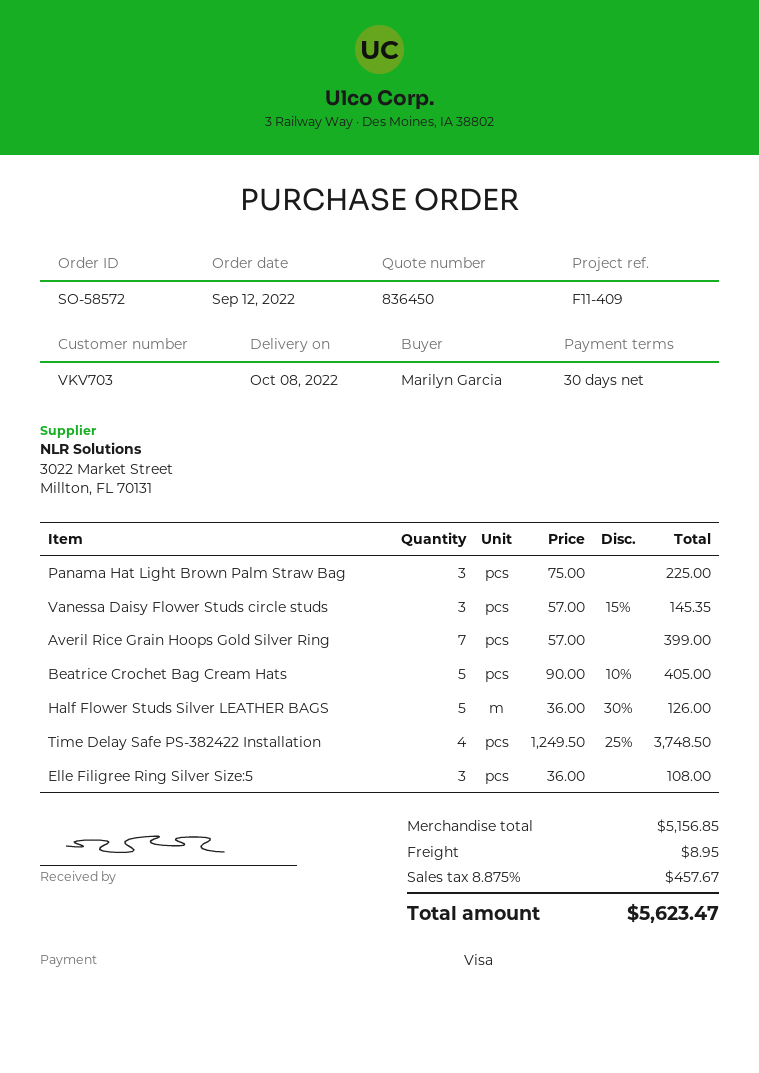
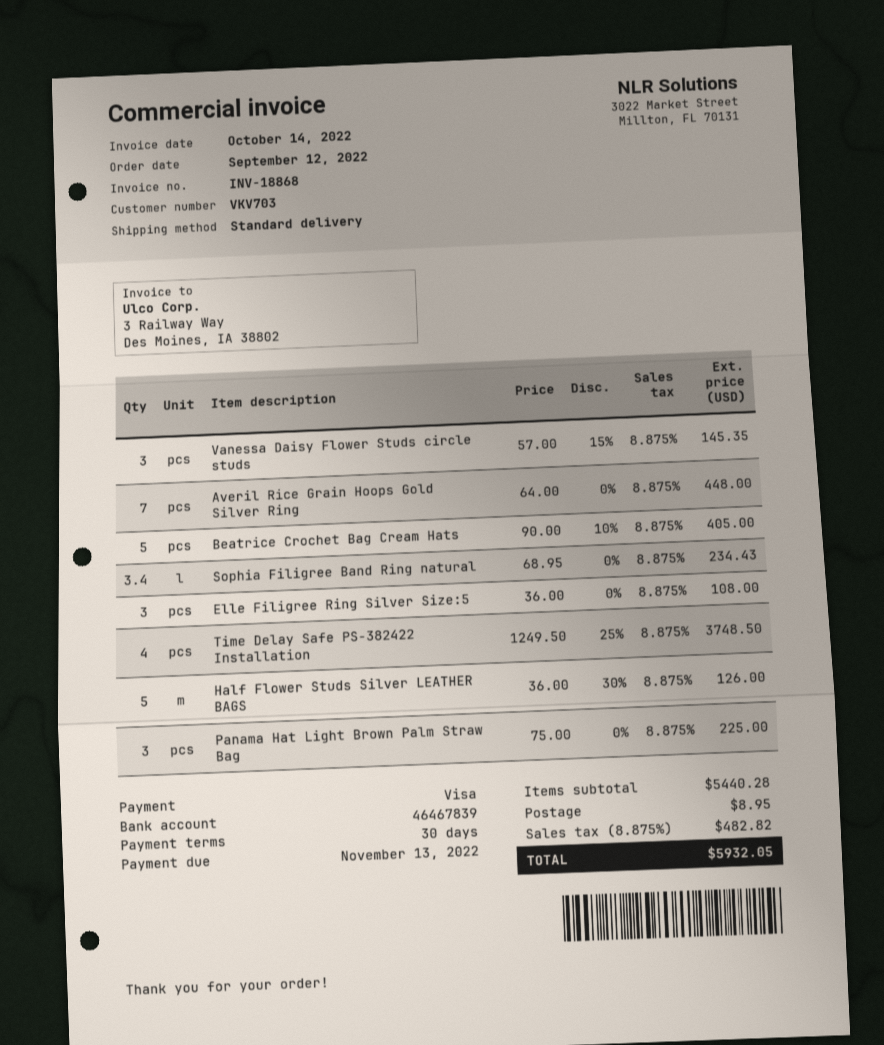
Averil Rice Grain Hoops Gold Silver Ring: 7 x 57.00 = 399.00 -> 7 x 64.00 = 448.00
Sophia Filigree Band Ring natural: none -> 3.4 x 68.95 = 234.43
subtotal: 5156.85 -> 5440.28
tax: 8.875% = 457.67 -> 8.875% = 482.82
total: 5623.47 -> 5932.05

